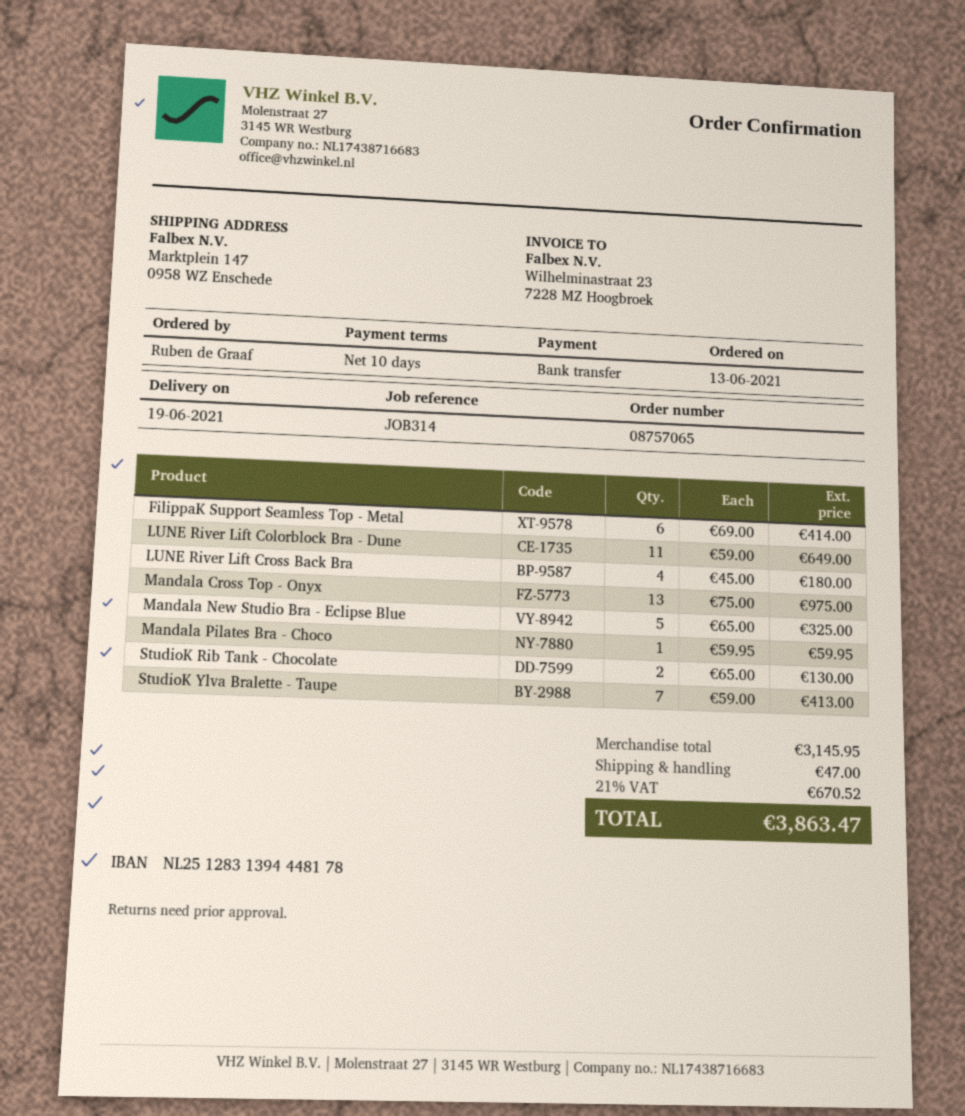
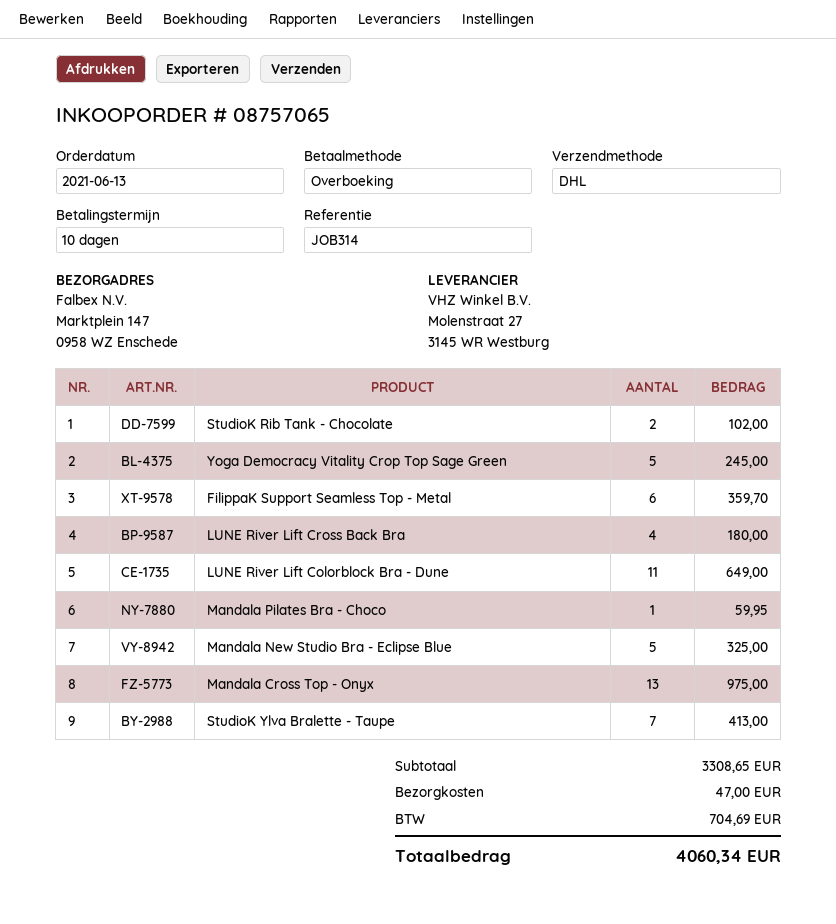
FilippaK Support Seamless Top - Metal: 6 for 414.00 -> 6 for 359.70
StudioK Rib Tank - Chocolate: 2 for 130.00 -> 2 for 102.00
Yoga Democracy Vitality Crop Top Sage Green: none -> 5 for 245.00
subtotal: 3145.95 -> 3308.65
tax: 670.52 -> 704.69
total: 3863.47 -> 4060.34

